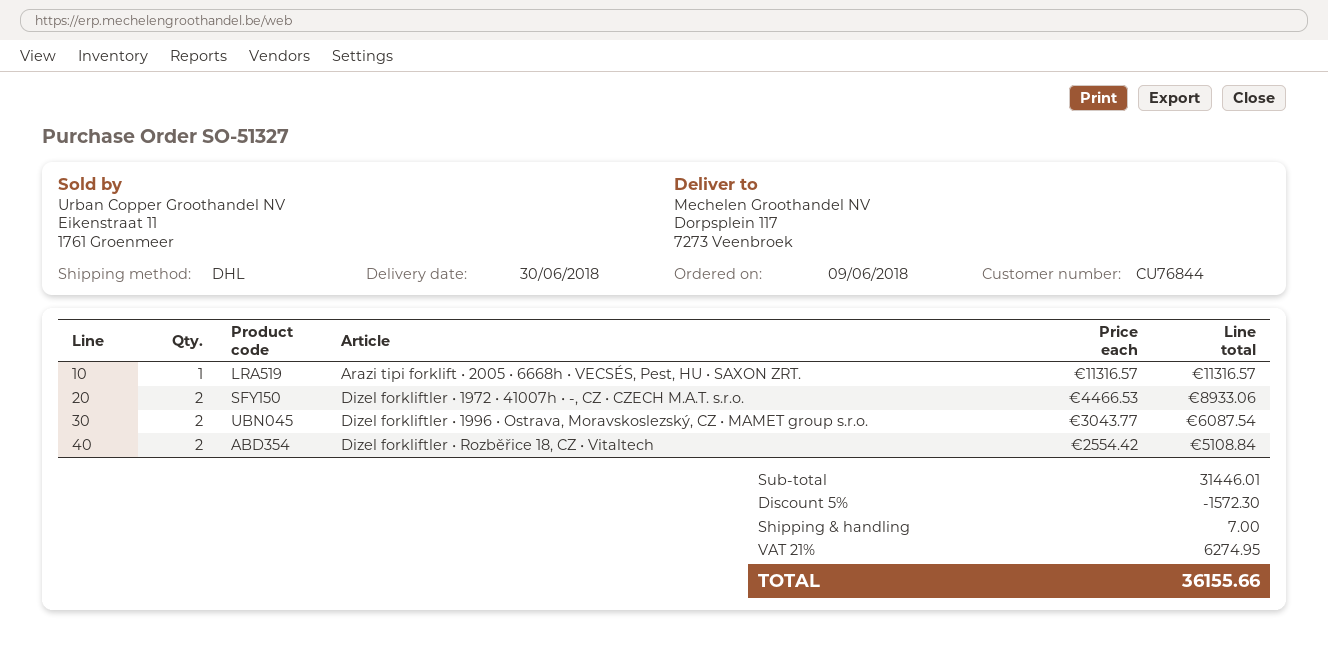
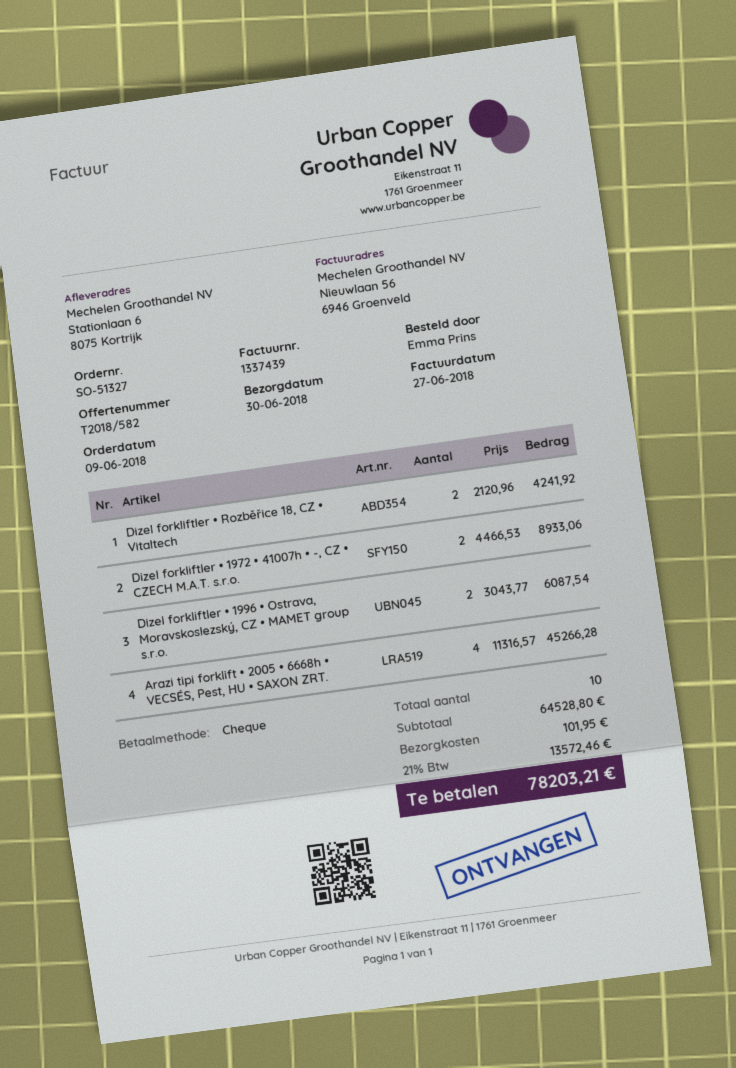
ship to: Dorpsplein 117, 7273 Veenbroek -> Stationlaan 6, 8075 Kortrijk
Arazi tipi forklift • 2005 • 6668h • VECSÉS, Pest, HU • SAXON ZRT.: 1 x 11316.57 = 11316.57 -> 4 x 11316.57 = 45266.28
Dizel forkliftler • Rozběřice 18, CZ • Vitaltech: 2 x 2554.42 = 5108.84 -> 2 x 2120.96 = 4241.92
subtotal: 31446.01 -> 64528.80
discount: 5% = 1572.30 -> none
shipping: 7.00 -> 101.95
tax: 21% = 6274.95 -> 21% = 13572.46
total: 36155.66 -> 78203.21

